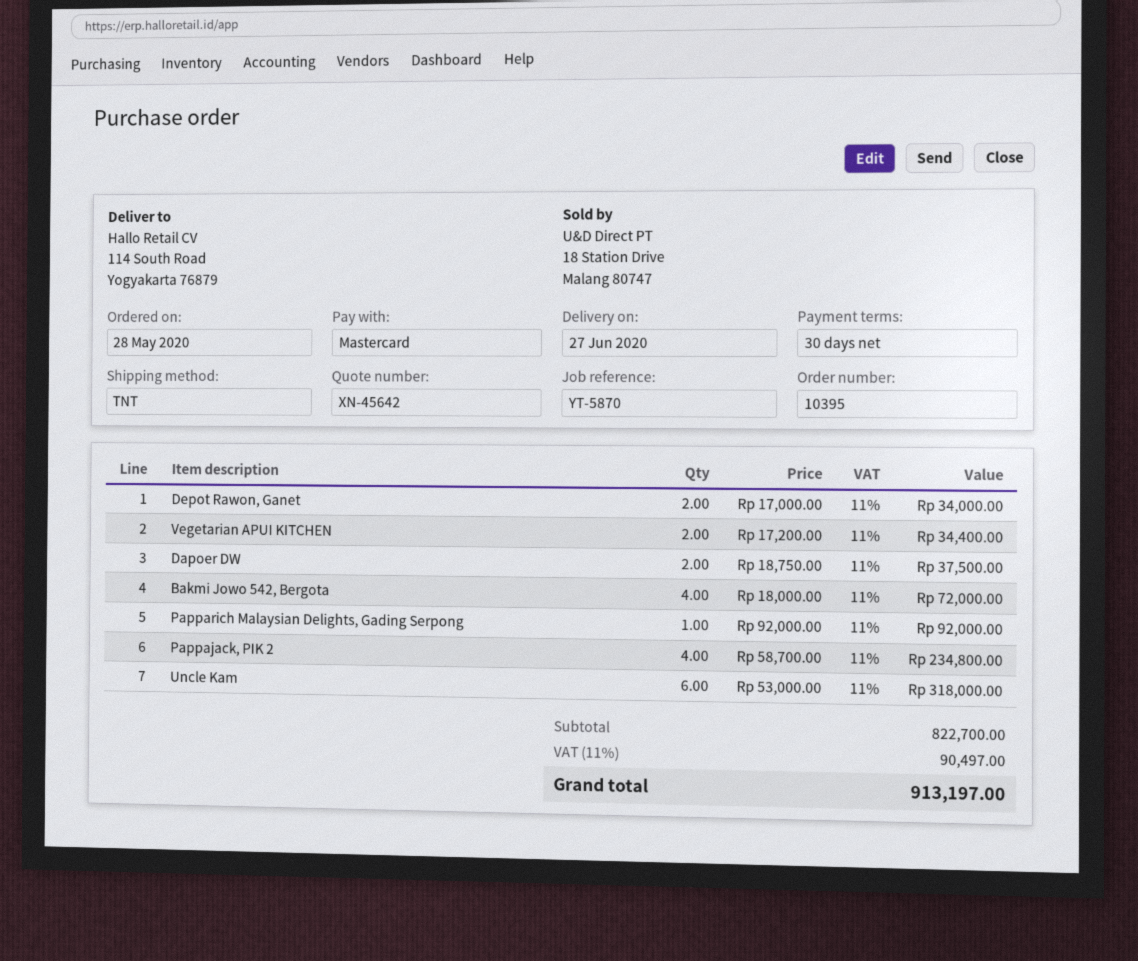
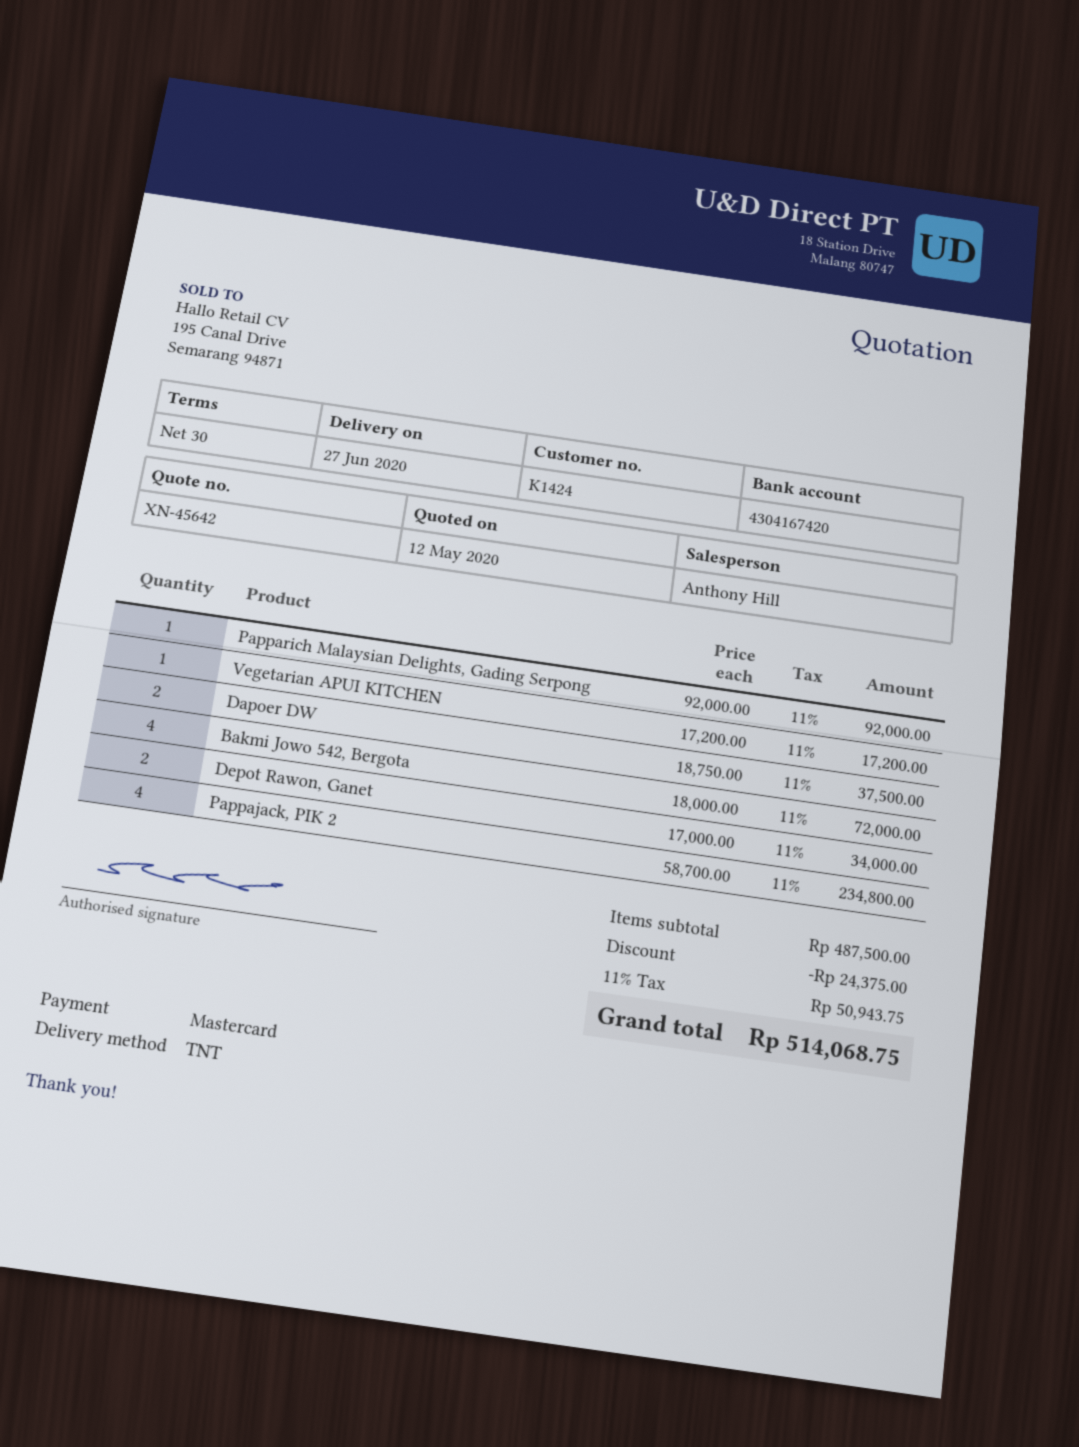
Vegetarian APUI KITCHEN: 2 x 17200.00 = 34400.00 -> 1 x 17200.00 = 17200.00
Uncle Kam: 6 x 53000.00 = 318000.00 -> none
subtotal: 822700.00 -> 487500.00
discount: none -> 24375.00
tax: 11% = 90497.00 -> 11% = 50943.75
total: 913197.00 -> 514068.75

